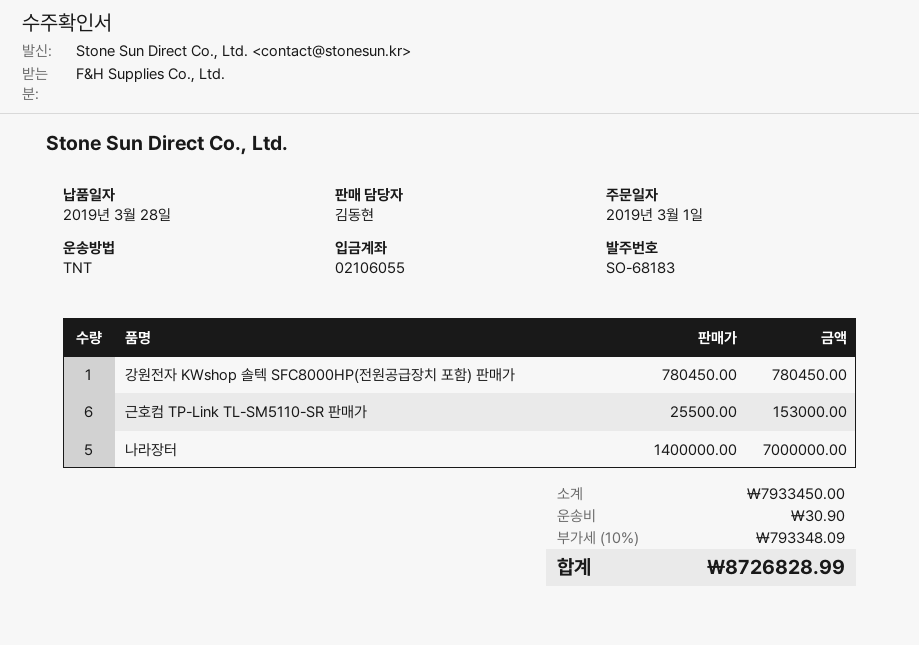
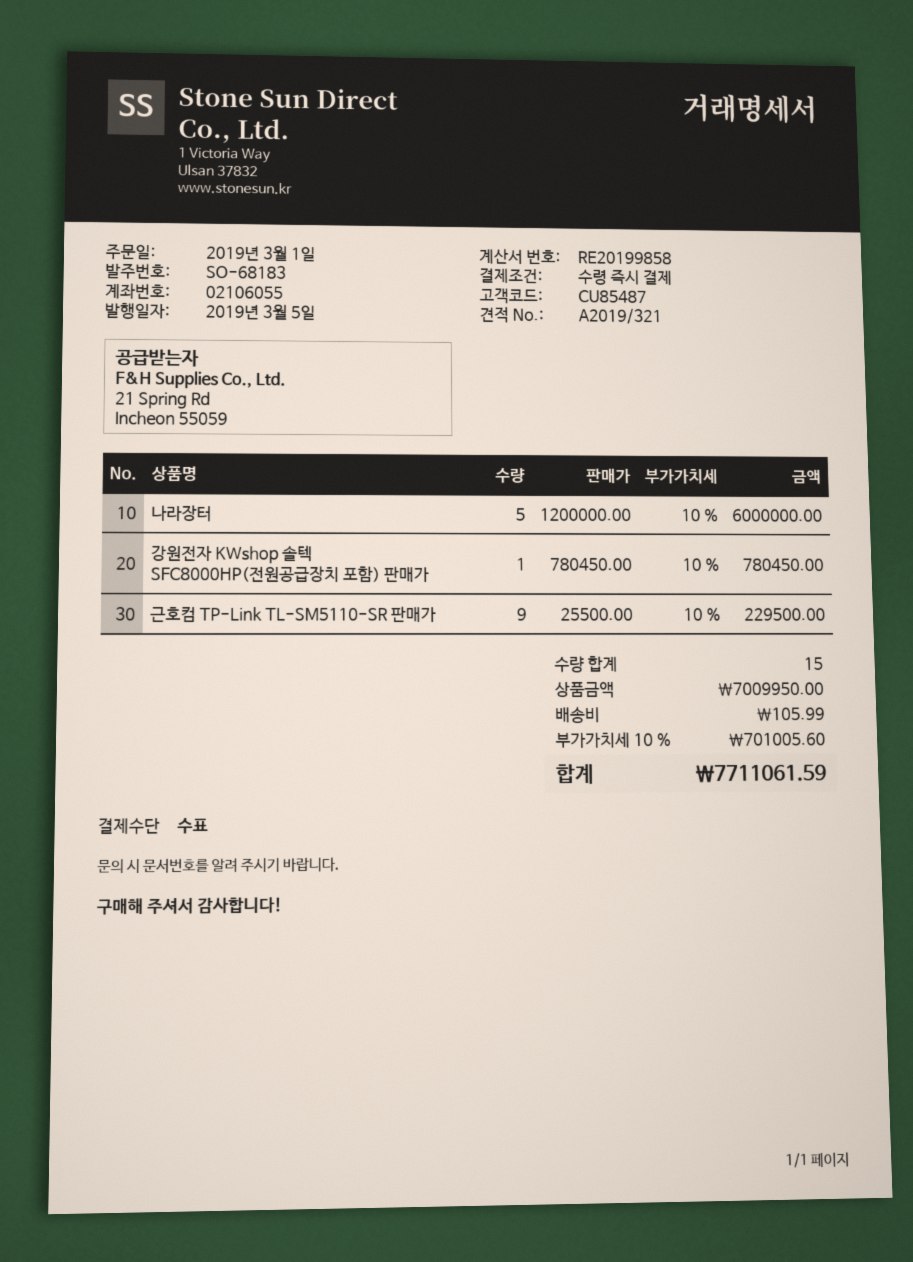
근호컴 TP-Link TL-SM5110-SR 판매가: 6 x 25500.00 = 153000.00 -> 9 x 25500.00 = 229500.00
나라장터: 5 x 1400000.00 = 7000000.00 -> 5 x 1200000.00 = 6000000.00
subtotal: 7933450.00 -> 7009950.00
shipping: 30.90 -> 105.99
tax: 10% = 793348.09 -> 10% = 701005.60
total: 8726828.99 -> 7711061.59

